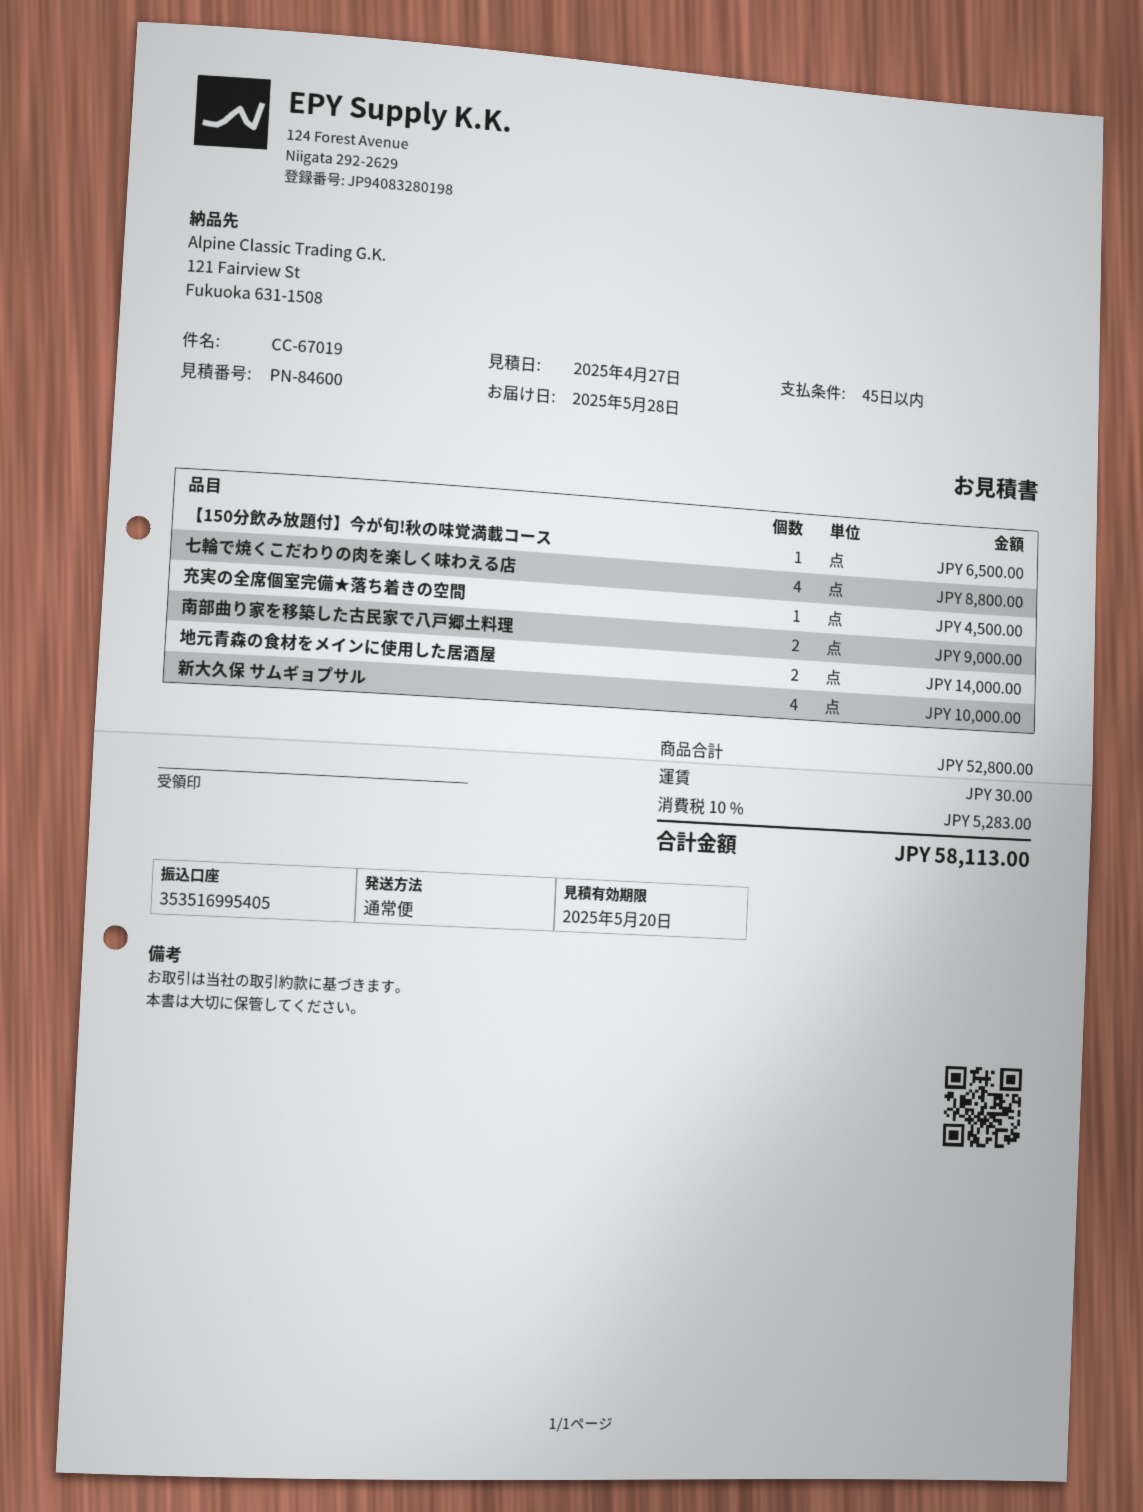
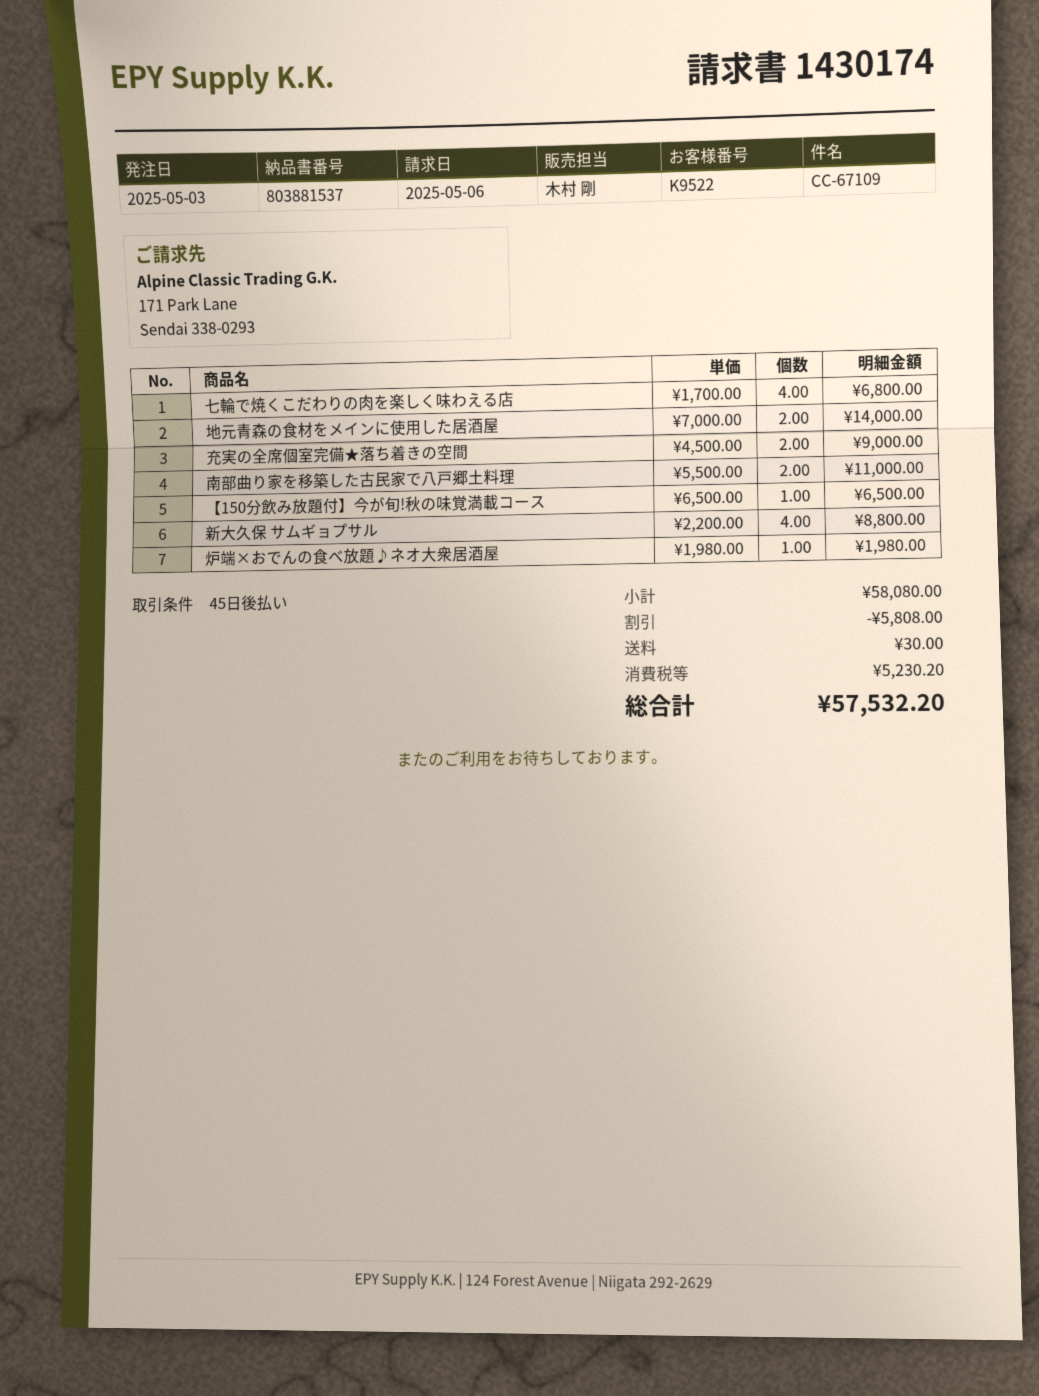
reference: CC-67019 -> CC-67109
七輪で焼くこだわりの肉を楽しく味わえる店: 4 for 8800.00 -> 4 for 6800.00
充実の全席個室完備★落ち着きの空間: 1 for 4500.00 -> 2 for 9000.00
南部曲り家を移築した古民家で八戸郷土料理: 2 for 9000.00 -> 2 for 11000.00
新大久保 サムギョプサル: 4 for 10000.00 -> 4 for 8800.00
炉端×おでんの食べ放題♪ネオ大衆居酒屋: none -> 1 for 1980.00
subtotal: 52800.00 -> 58080.00
discount: none -> 5808.00
tax: 5283.00 -> 5230.20
total: 58113.00 -> 57532.20

